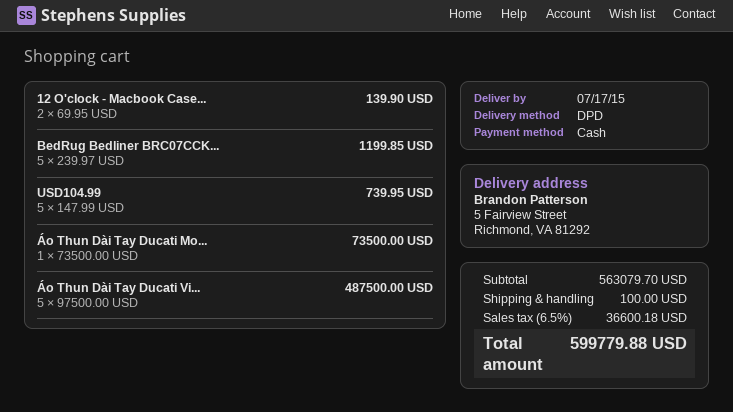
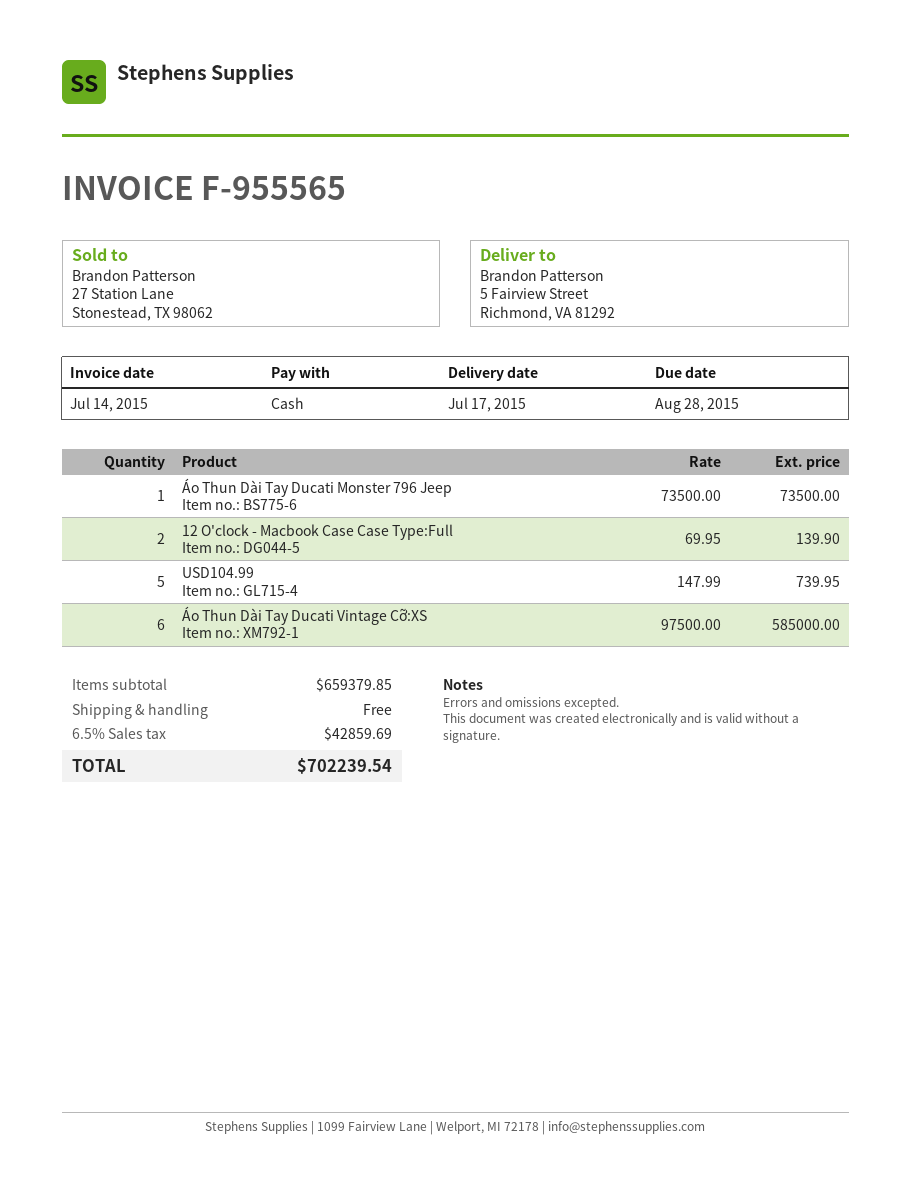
BedRug Bedliner BRC07CCK...: 5 x 239.97 = 1199.85 -> none
Áo Thun Dài Tay Ducati Vi...: 5 x 97500.00 = 487500.00 -> 6 x 97500.00 = 585000.00
subtotal: 563079.70 -> 659379.85
shipping: 100.00 -> 0.00
tax: 6.5% = 36600.18 -> 6.5% = 42859.69
total: 599779.88 -> 702239.54

